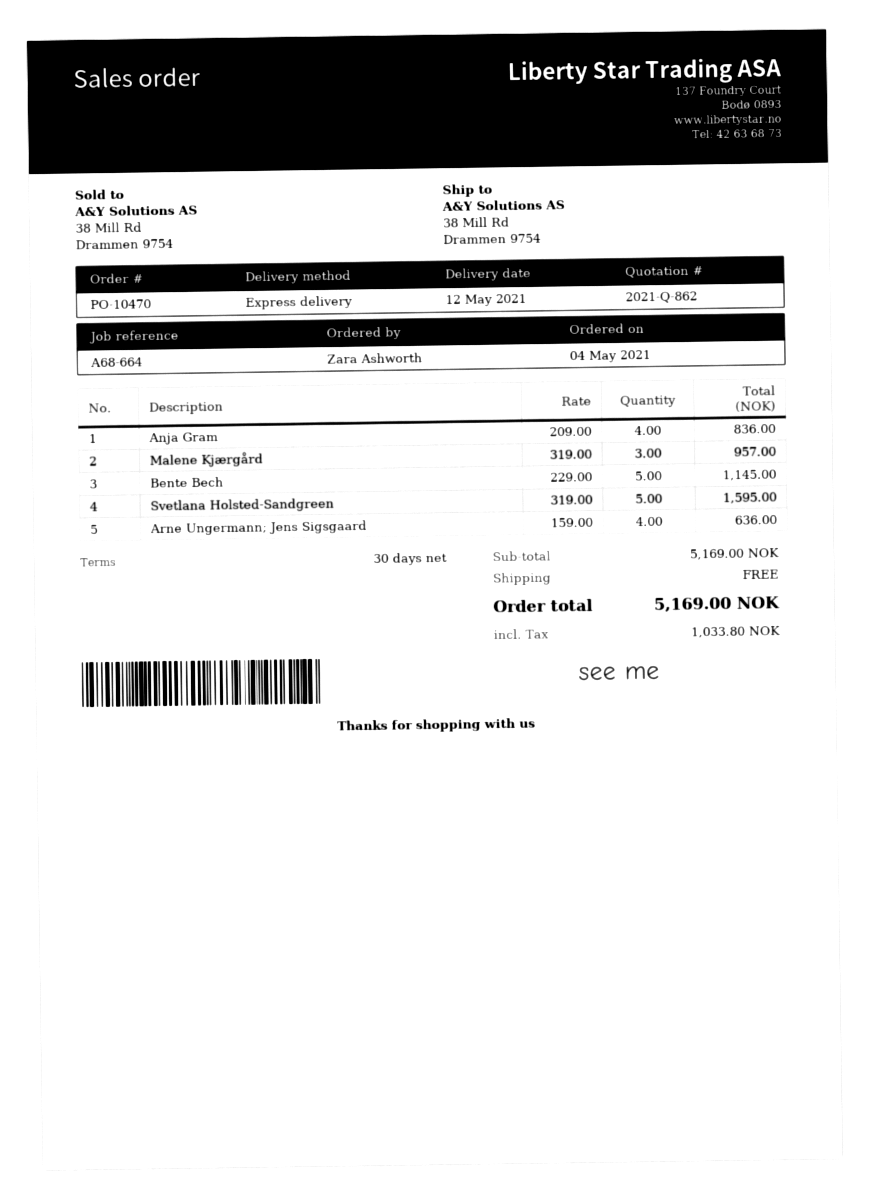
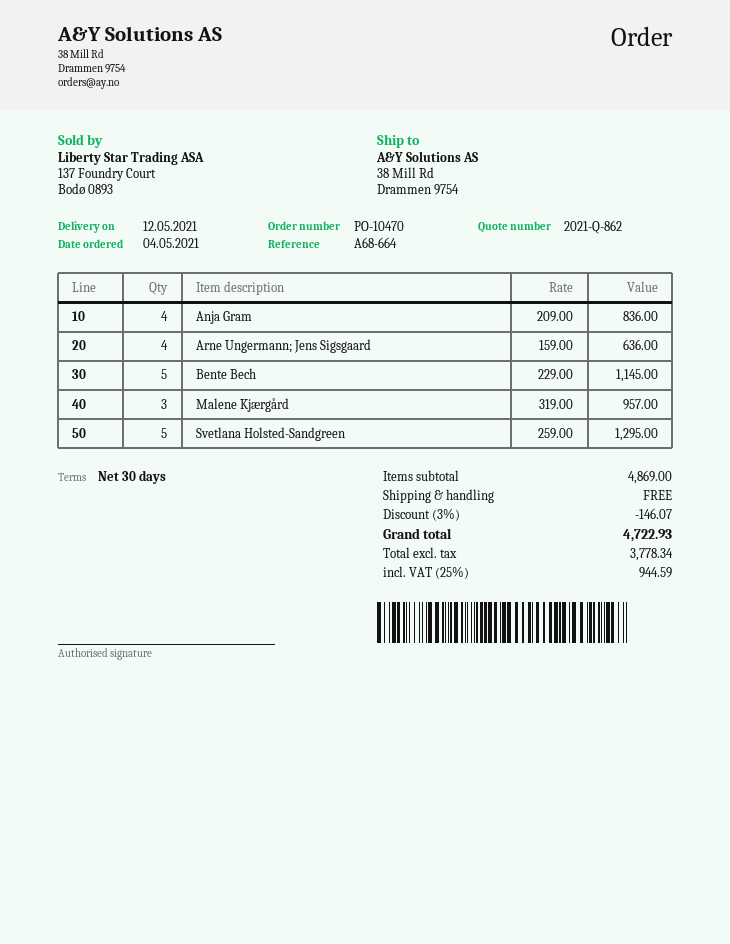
Svetlana Holsted-Sandgreen: 5 x 319.00 = 1595.00 -> 5 x 259.00 = 1295.00
subtotal: 5169.00 -> 4869.00
discount: none -> 3% = 146.07
tax: 1033.80 -> 944.59
total: 5169.00 -> 4722.93

